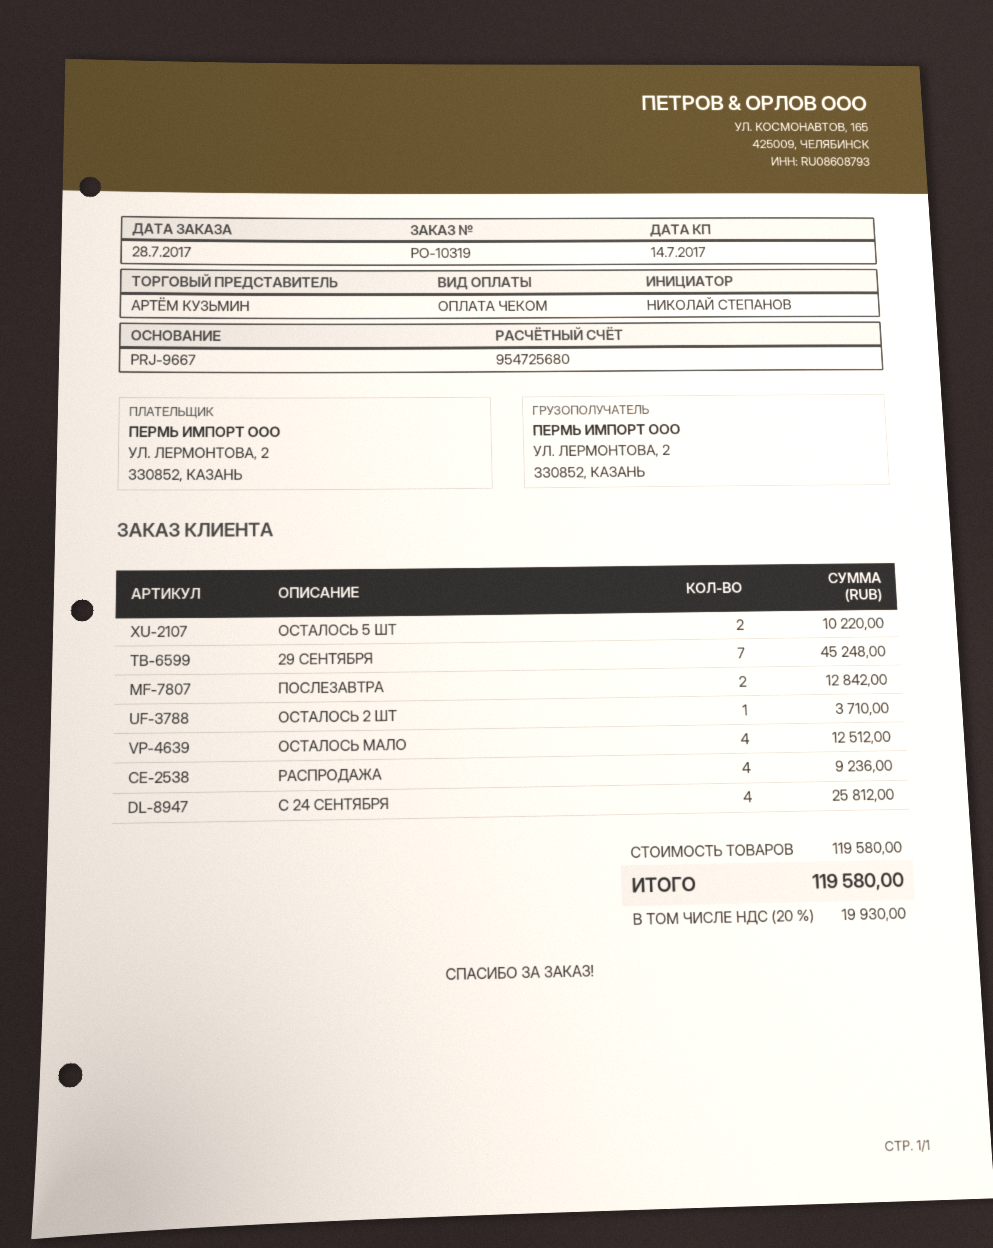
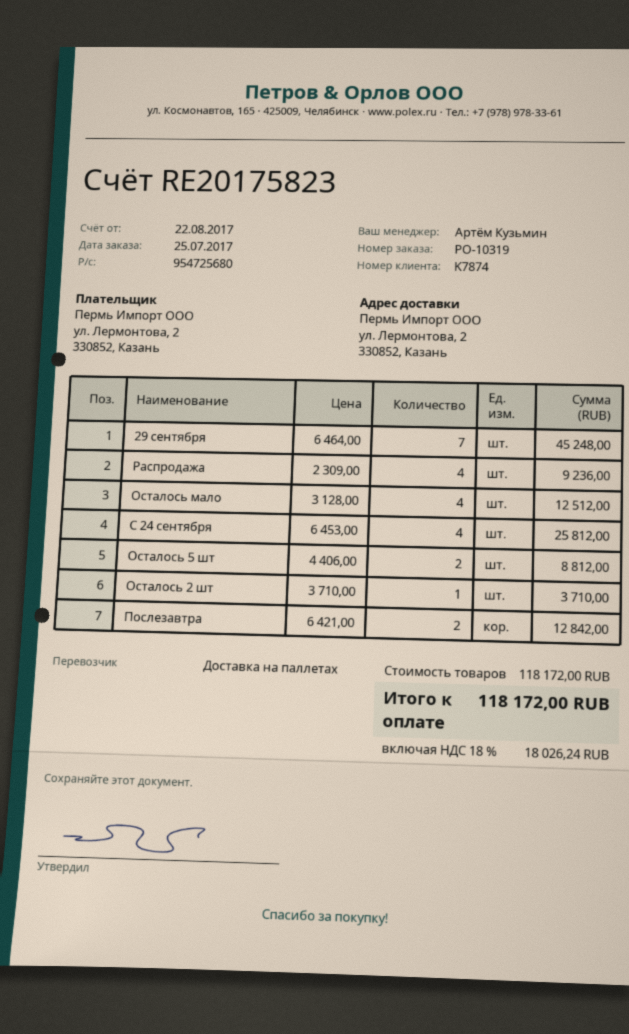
order date: 2017-07-28 -> 2017-07-25
ОСТАЛОСЬ 5 ШТ: 2 for 10220.00 -> 2 for 8812.00
subtotal: 119580.00 -> 118172.00
tax: 20% = 19930.00 -> 18% = 18026.24
total: 119580.00 -> 118172.00

